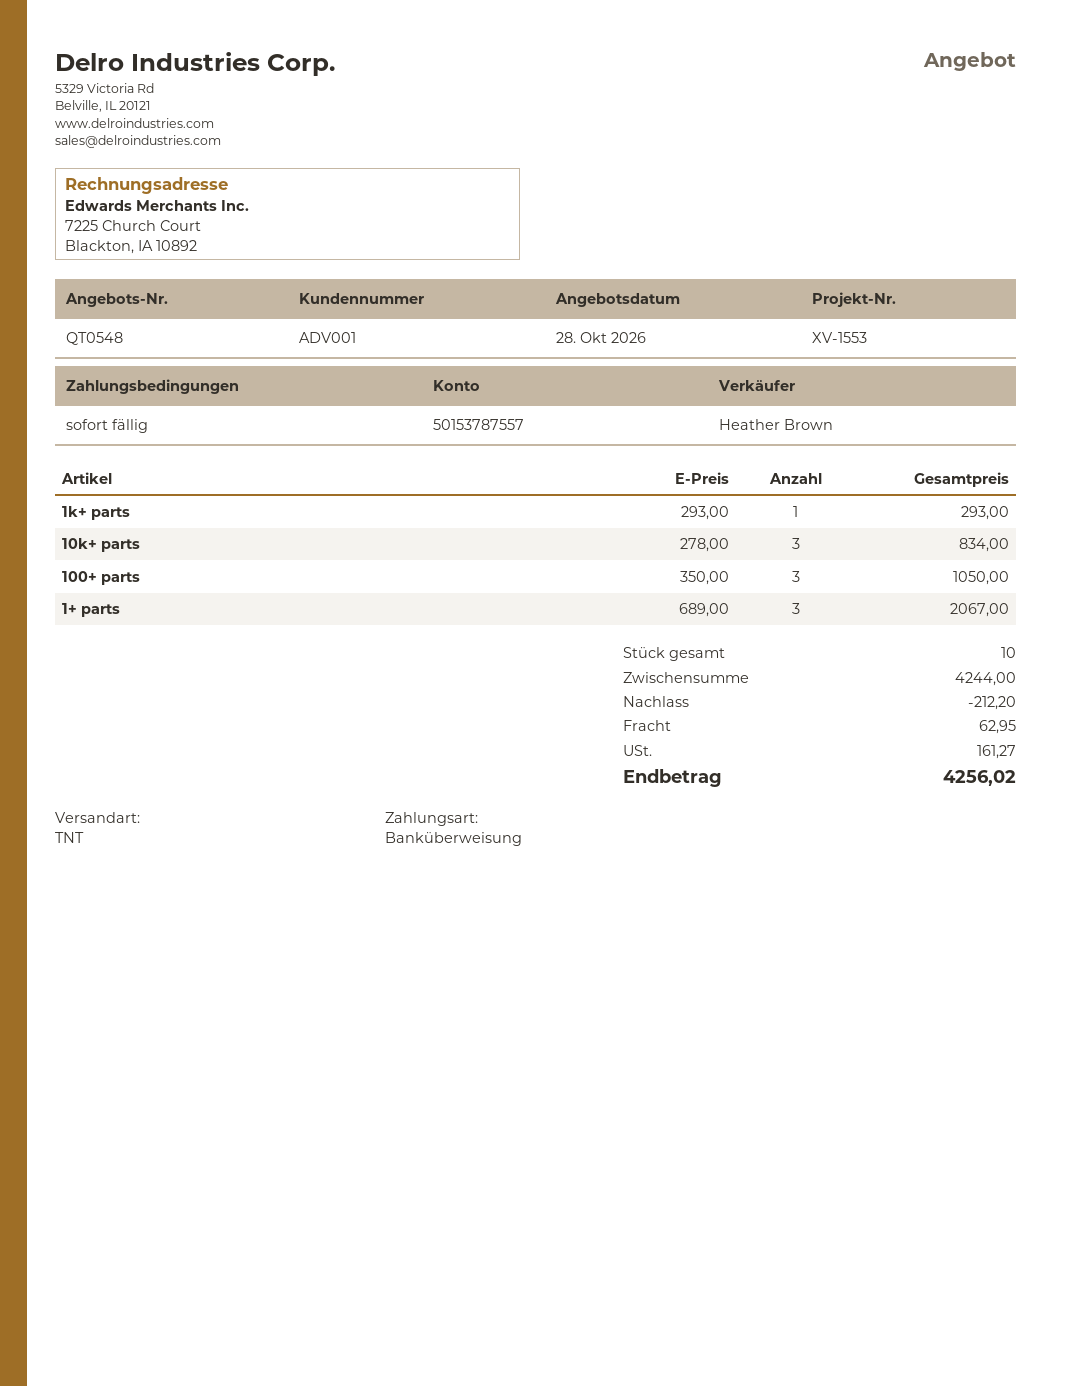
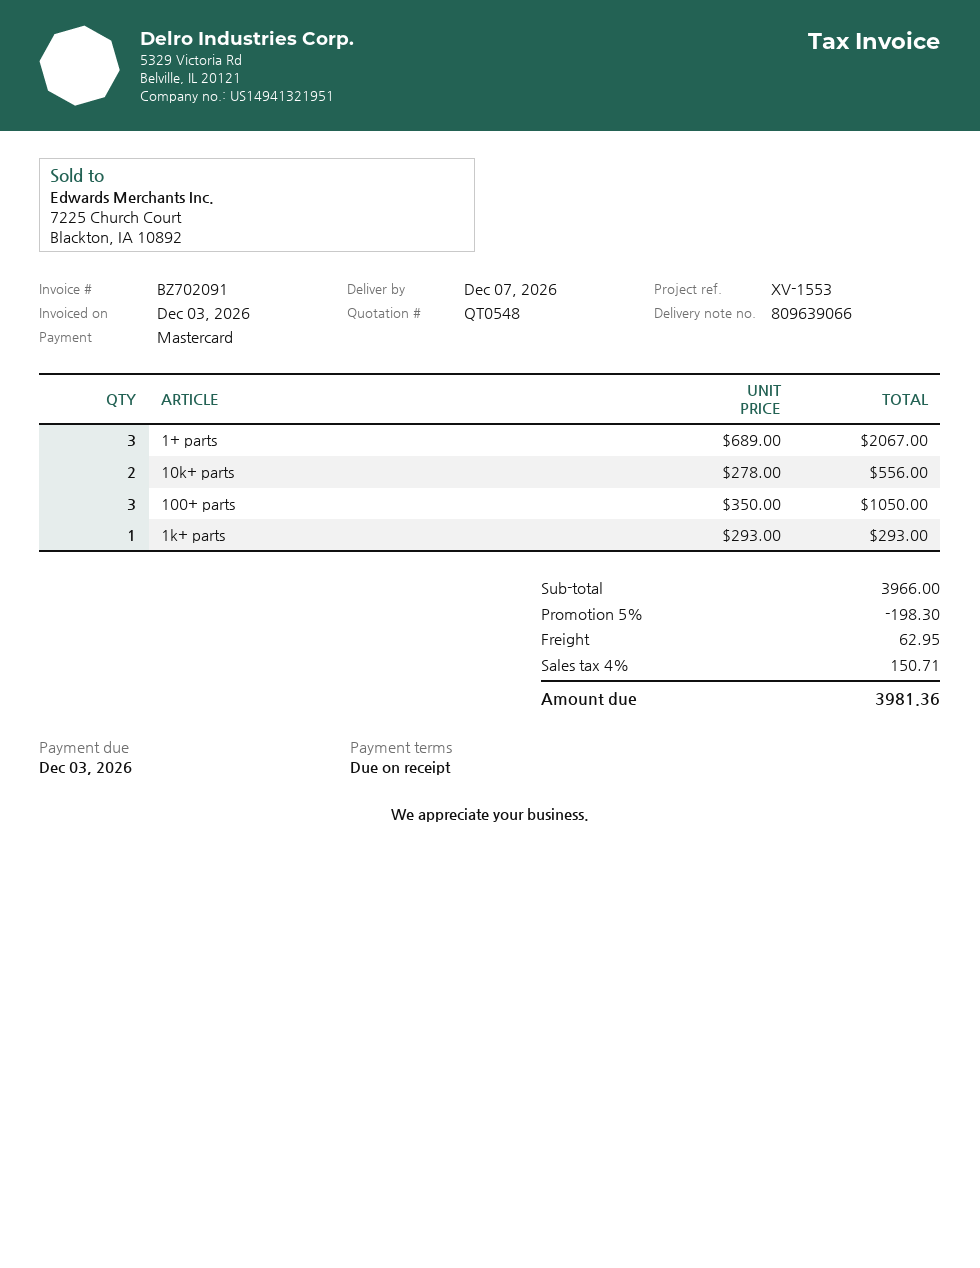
payment method: bank transfer -> Mastercard
10k+ parts: 3 x 278.00 = 834.00 -> 2 x 278.00 = 556.00
subtotal: 4244.00 -> 3966.00
discount: 212.20 -> 198.30
tax: 161.27 -> 150.71
total: 4256.02 -> 3981.36

